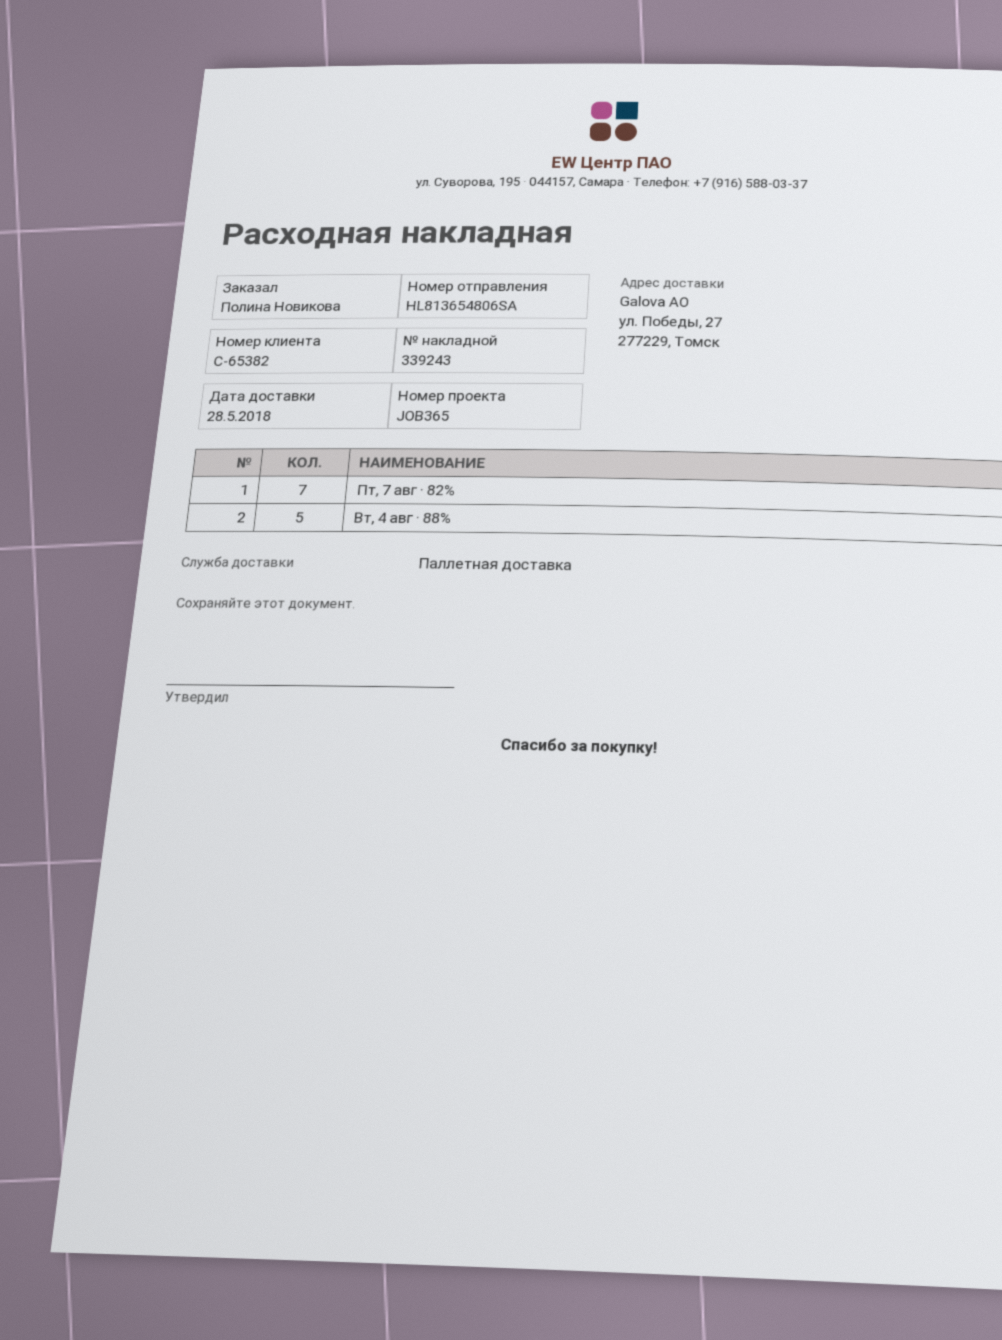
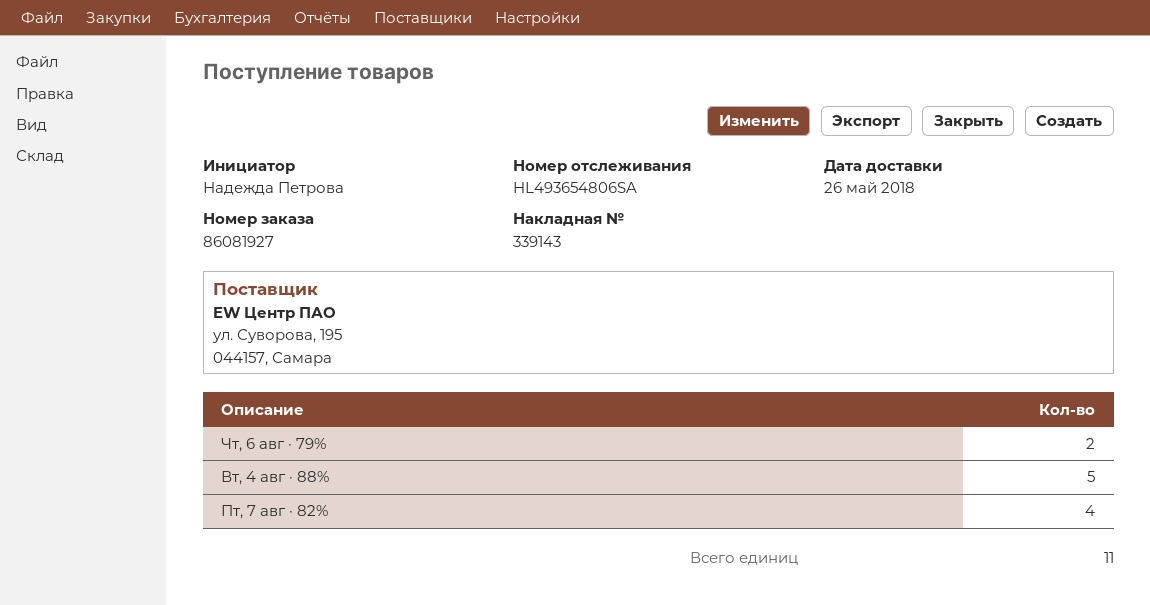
delivery note number: 339243 -> 339143
delivery date: 2018-05-28 -> 2018-05-26
ordered by: Полина Новикова -> Надежда Петрова
tracking number: HL813654806SA -> HL493654806SA
Пт, 7 авг · 82%: 7 -> 4
Чт, 6 авг · 79%: none -> 2

